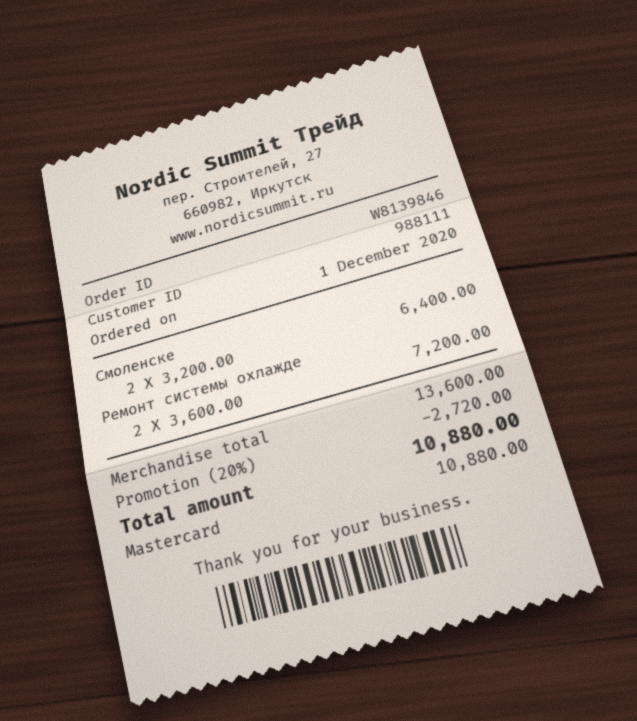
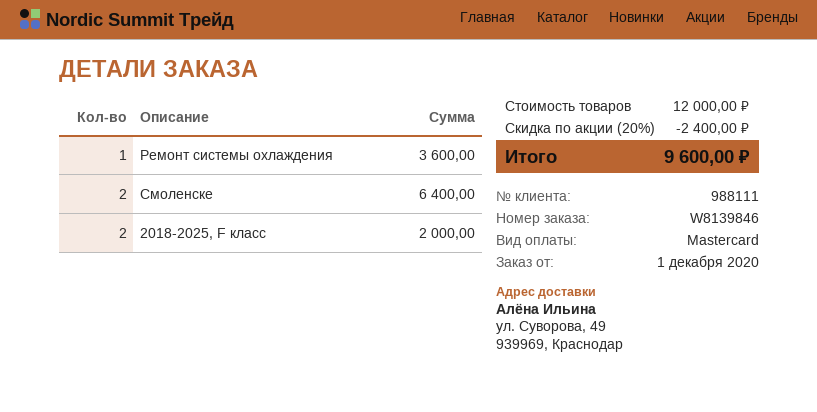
Ремонт системы охлажде: 2 for 7200.00 -> 1 for 3600.00
2018-2025, F класс: none -> 2 for 2000.00
subtotal: 13600.00 -> 12000.00
discount: 20% = 2720.00 -> 20% = 2400.00
total: 10880.00 -> 9600.00

